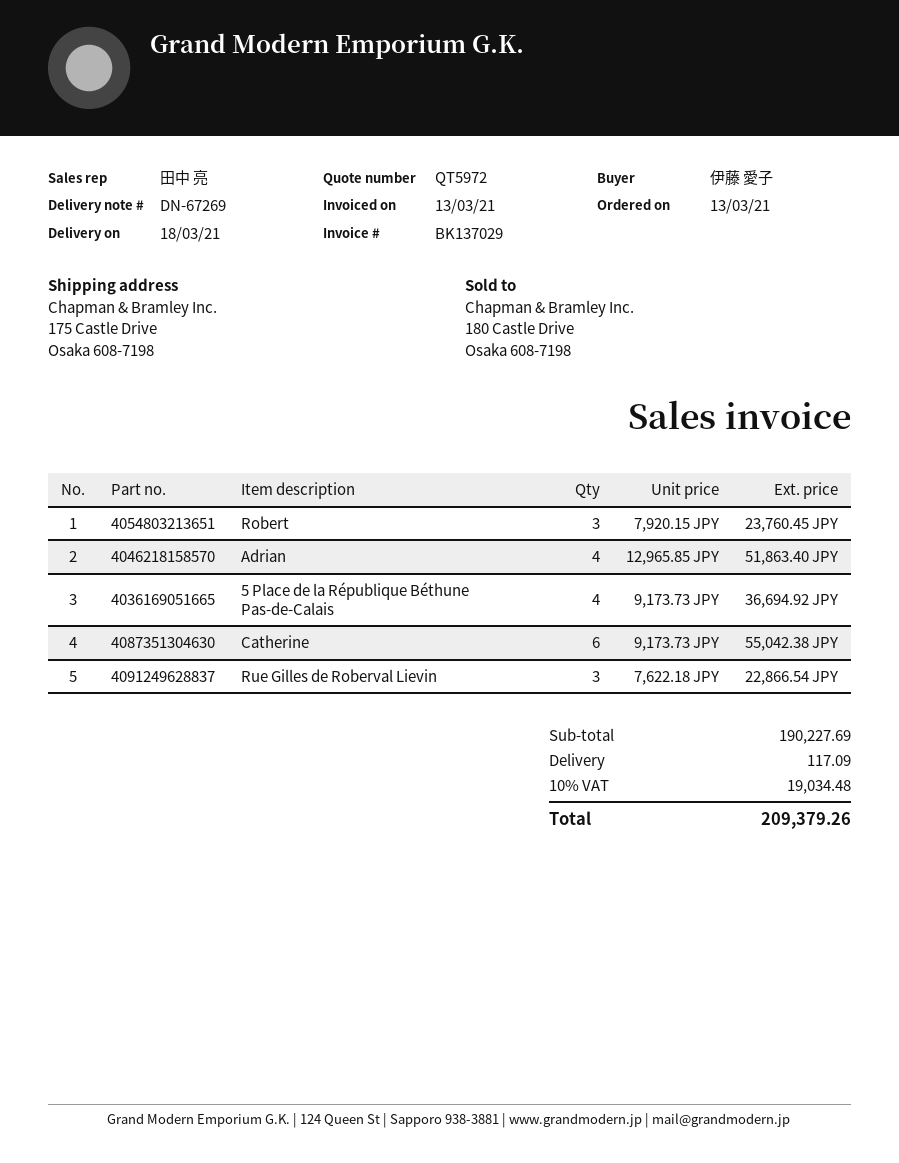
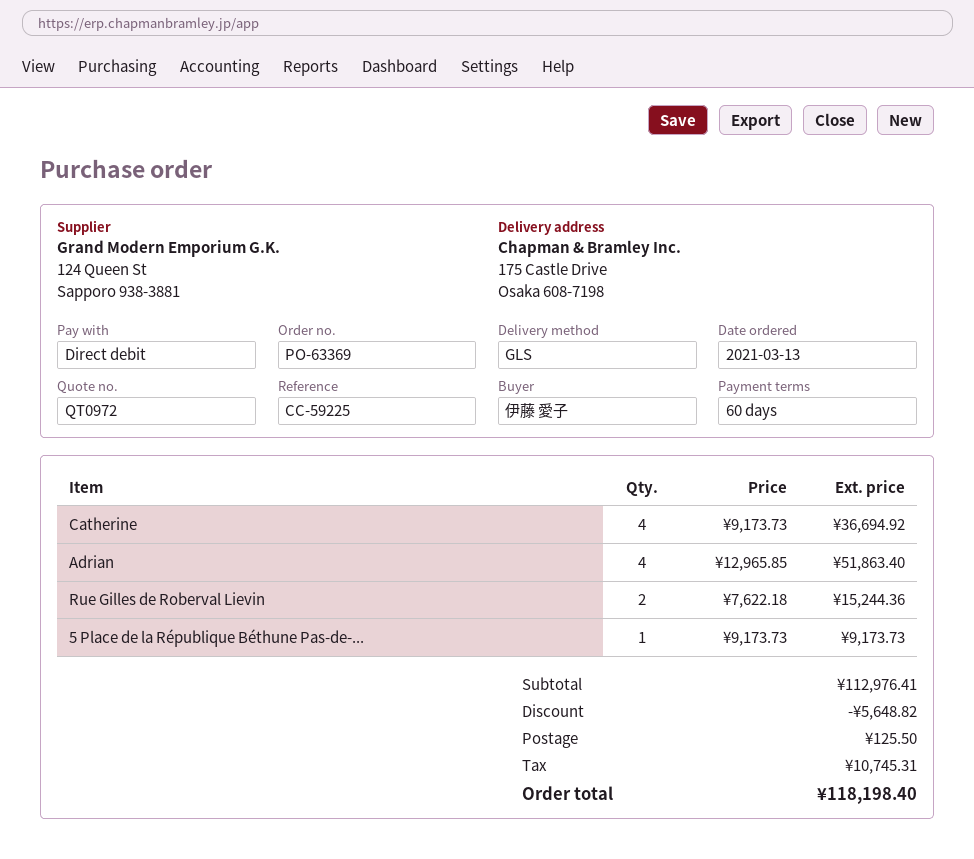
quote number: QT5972 -> QT0972
Robert: 3 x 7920.15 = 23760.45 -> none
5 Place de la République Béthune Pas-de-Calais: 4 x 9173.73 = 36694.92 -> 1 x 9173.73 = 9173.73
Catherine: 6 x 9173.73 = 55042.38 -> 4 x 9173.73 = 36694.92
Rue Gilles de Roberval Lievin: 3 x 7622.18 = 22866.54 -> 2 x 7622.18 = 15244.36
subtotal: 190227.69 -> 112976.41
discount: none -> 5648.82
shipping: 117.09 -> 125.50
tax: 19034.48 -> 10745.31
total: 209379.26 -> 118198.40

